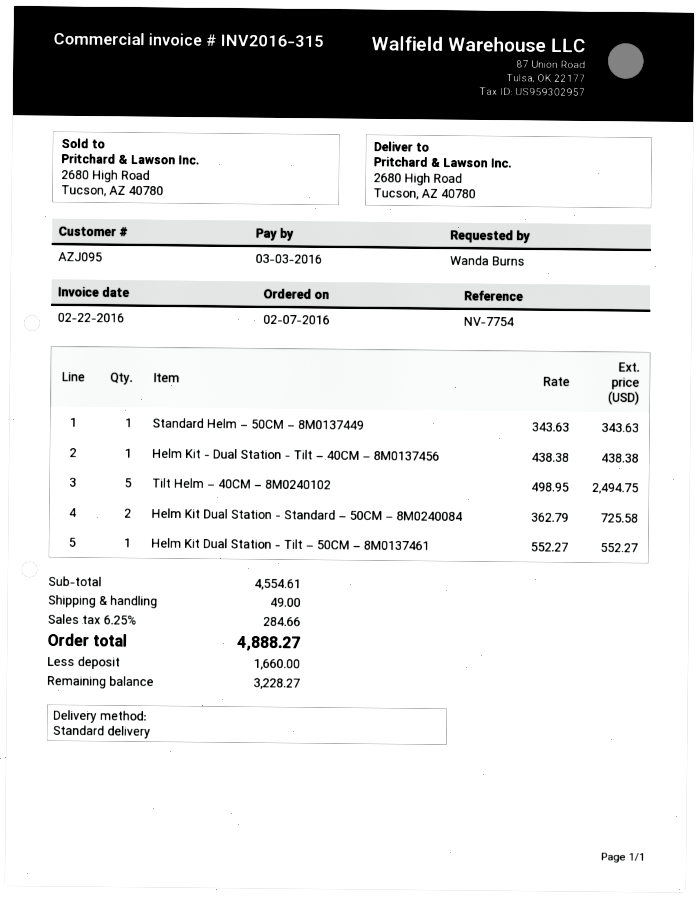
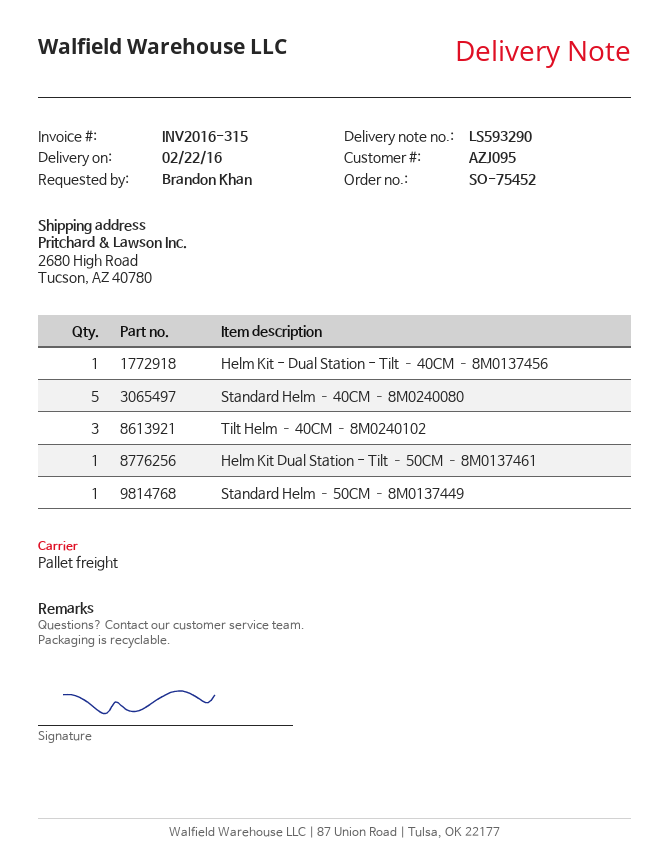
ordered by: Wanda Burns -> Brandon Khan
shipping method: standard -> pallet freight
Tilt Helm – 40CM – 8M0240102: 5 -> 3
Helm Kit Dual Station - Standard – 50CM – 8M0240084: 2 -> none
Standard Helm – 40CM – 8M0240080: none -> 5

